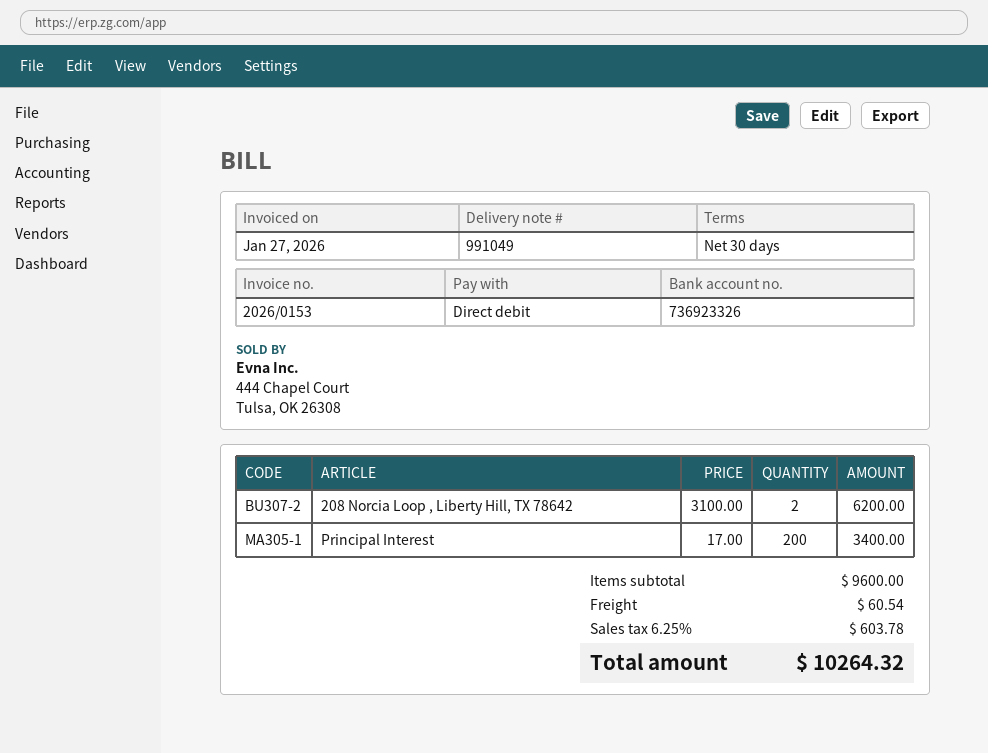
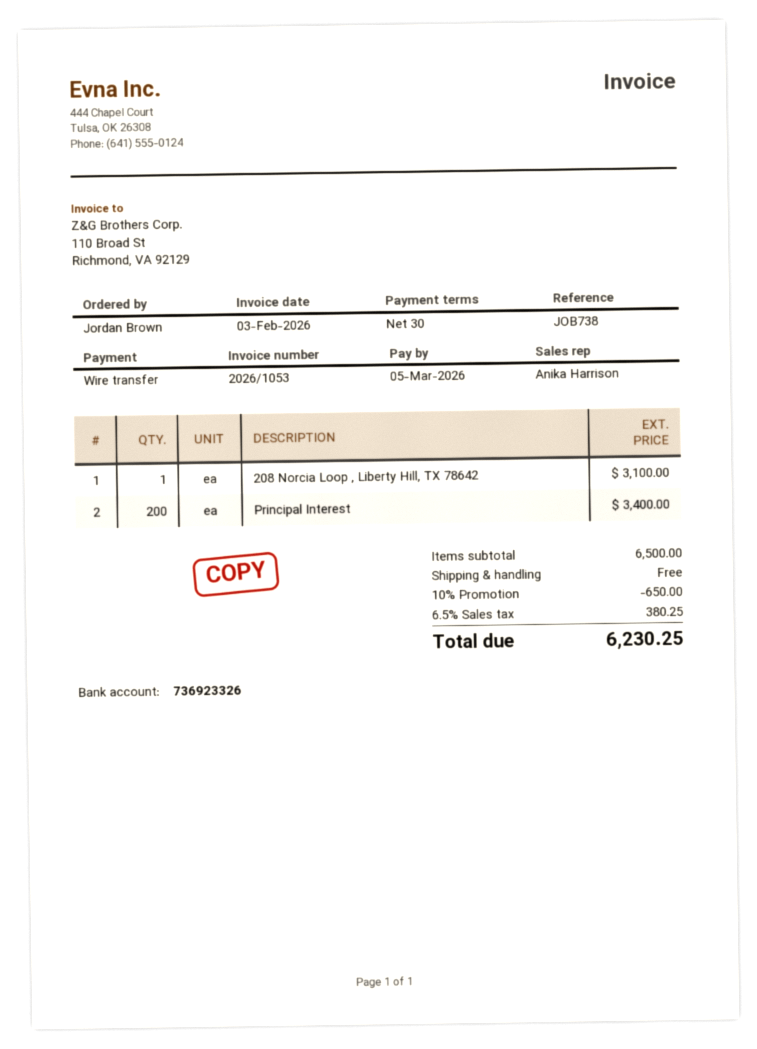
invoice number: 2026/0153 -> 2026/1053
invoice date: 2026-01-27 -> 2026-02-03
payment method: direct debit -> bank transfer
208 Norcia Loop , Liberty Hill, TX 78642: 2 for 6200.00 -> 1 for 3100.00
subtotal: 9600.00 -> 6500.00
discount: none -> 10% = 650.00
shipping: 60.54 -> 0.00
tax: 6.25% = 603.78 -> 6.5% = 380.25
total: 10264.32 -> 6230.25

